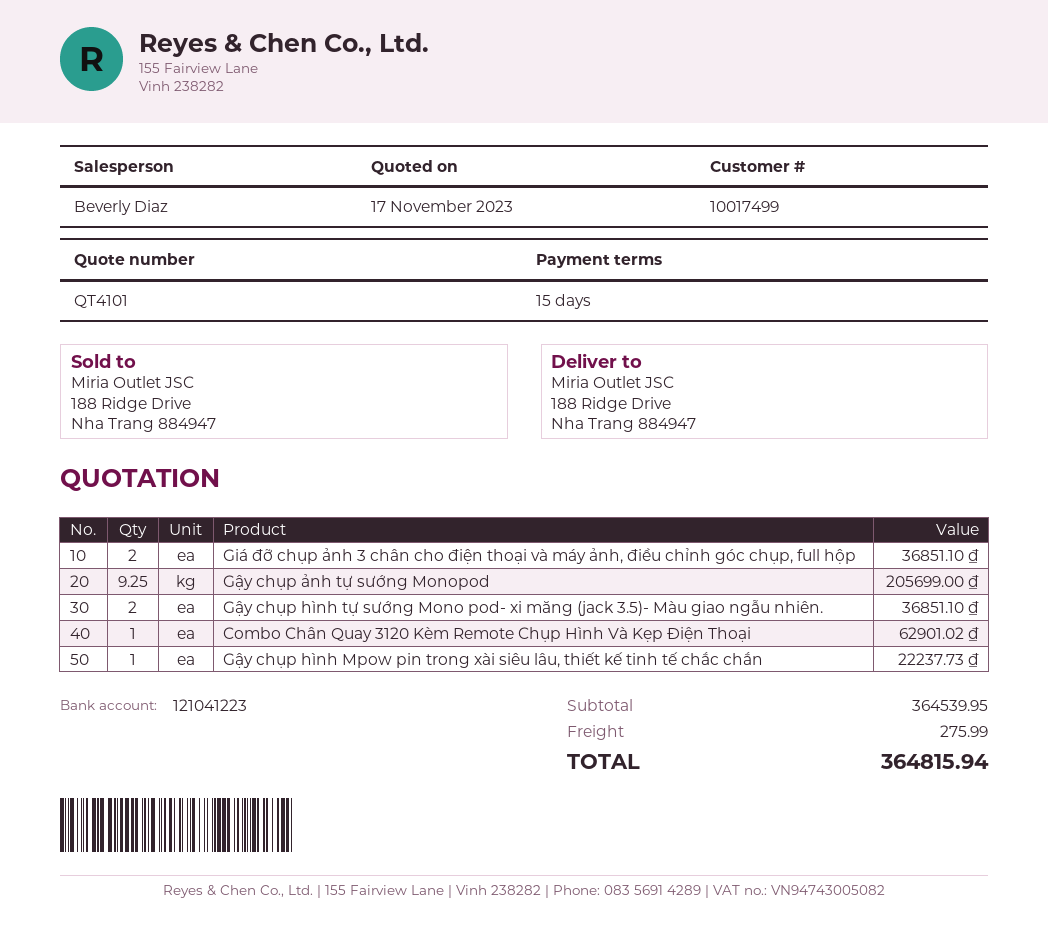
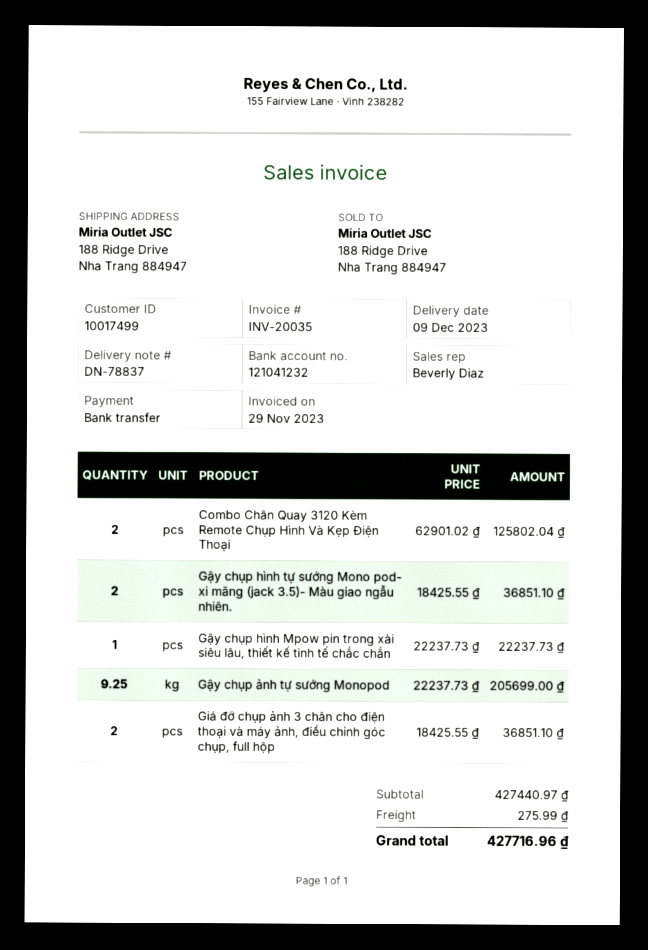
bank account: 121041223 -> 121041232
Combo Chân Quay 3120 Kèm Remote Chụp Hình Và Kẹp Điện Thoại: 1 for 62901.02 -> 2 for 125802.04
subtotal: 364539.95 -> 427440.97
total: 364815.94 -> 427716.96

